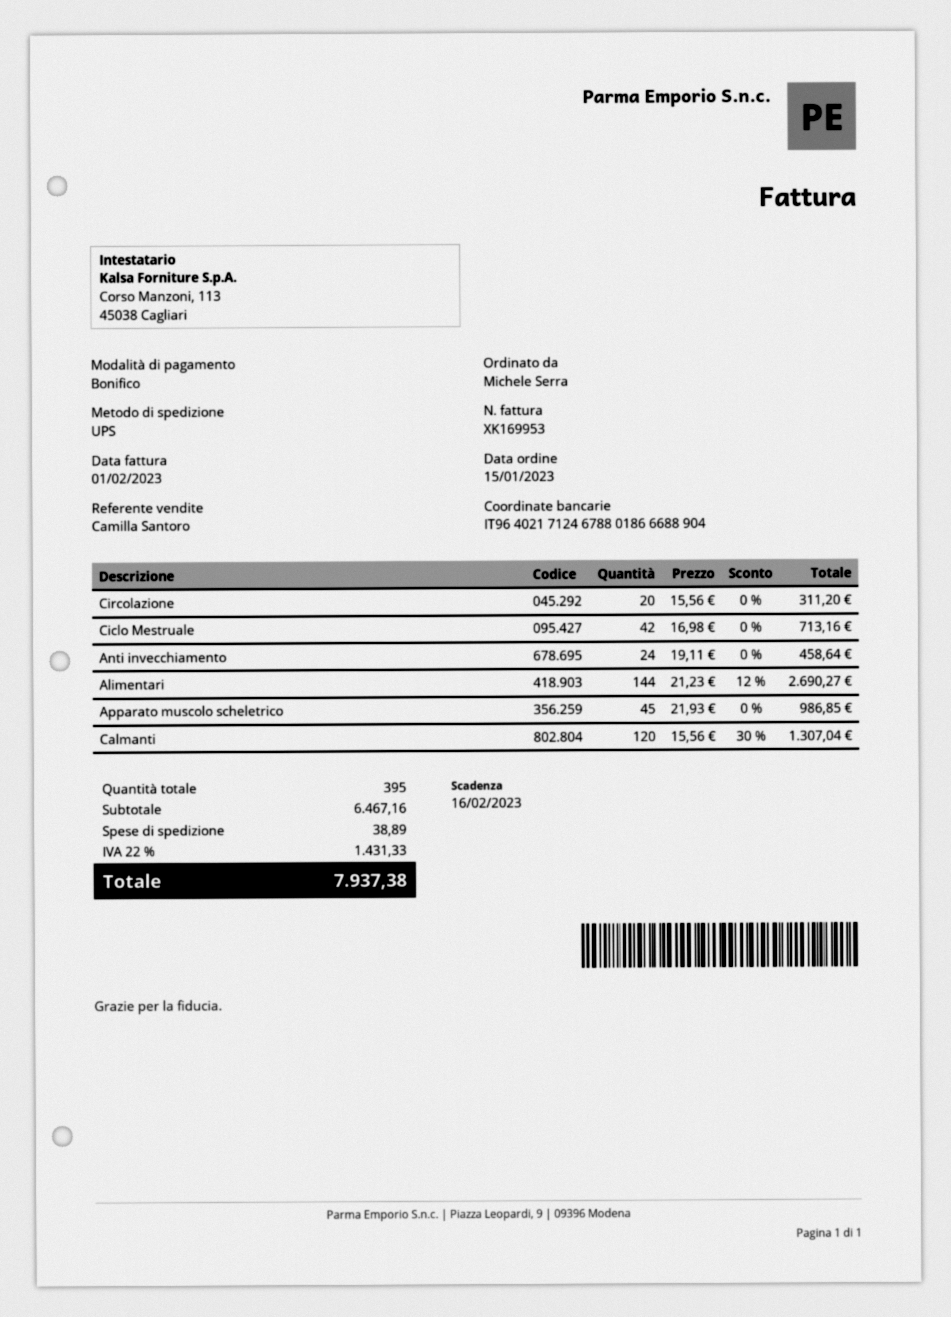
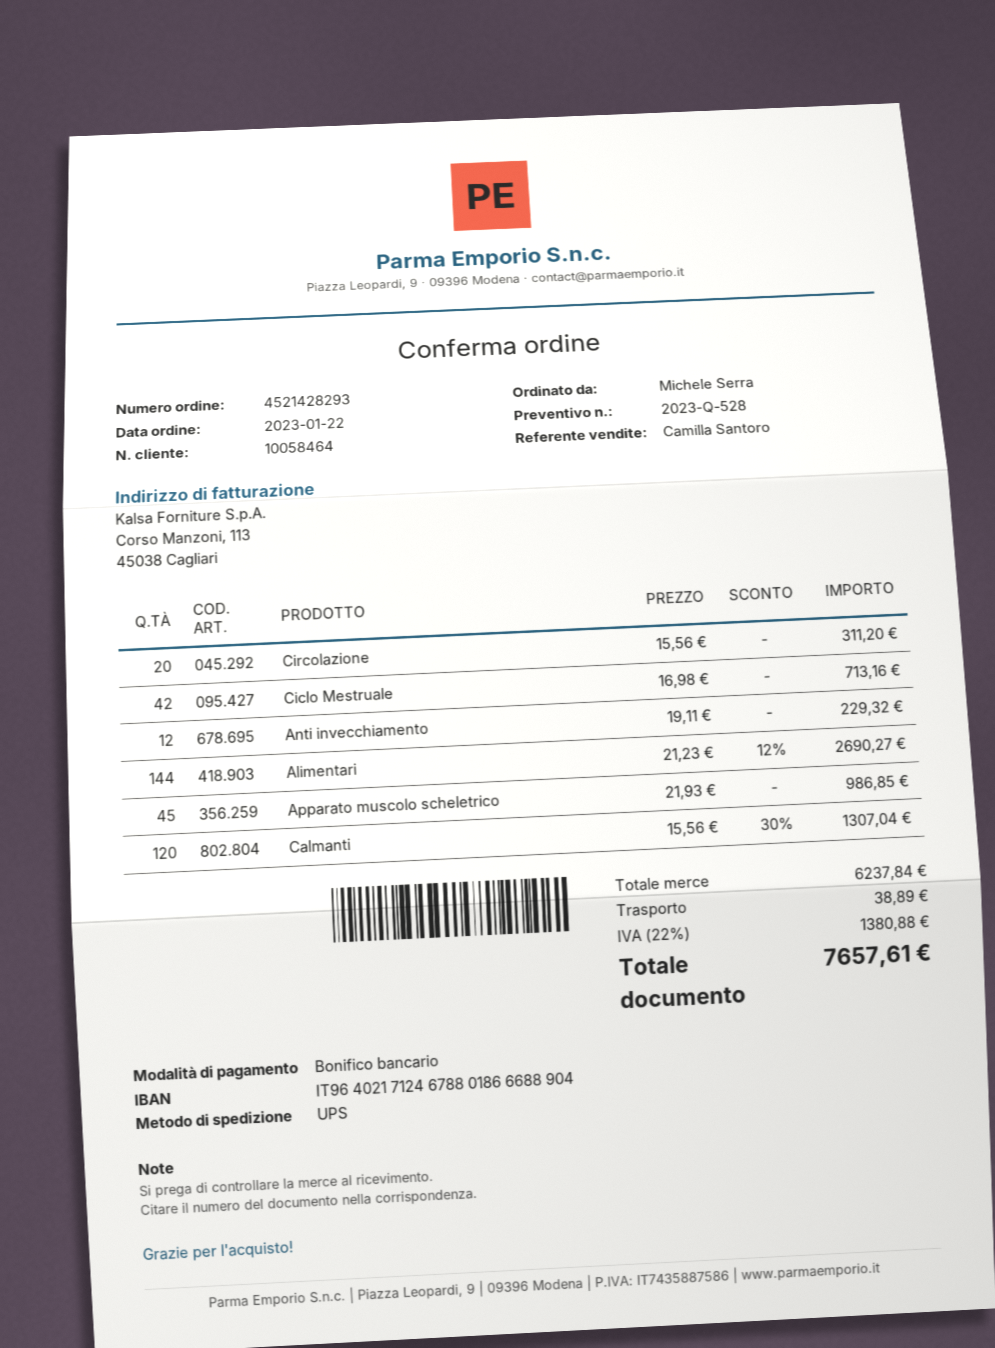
order date: 2023-01-15 -> 2023-01-22
Anti invecchiamento: 24 x 19.11 = 458.64 -> 12 x 19.11 = 229.32
subtotal: 6467.16 -> 6237.84
tax: 22% = 1431.33 -> 22% = 1380.88
total: 7937.38 -> 7657.61

